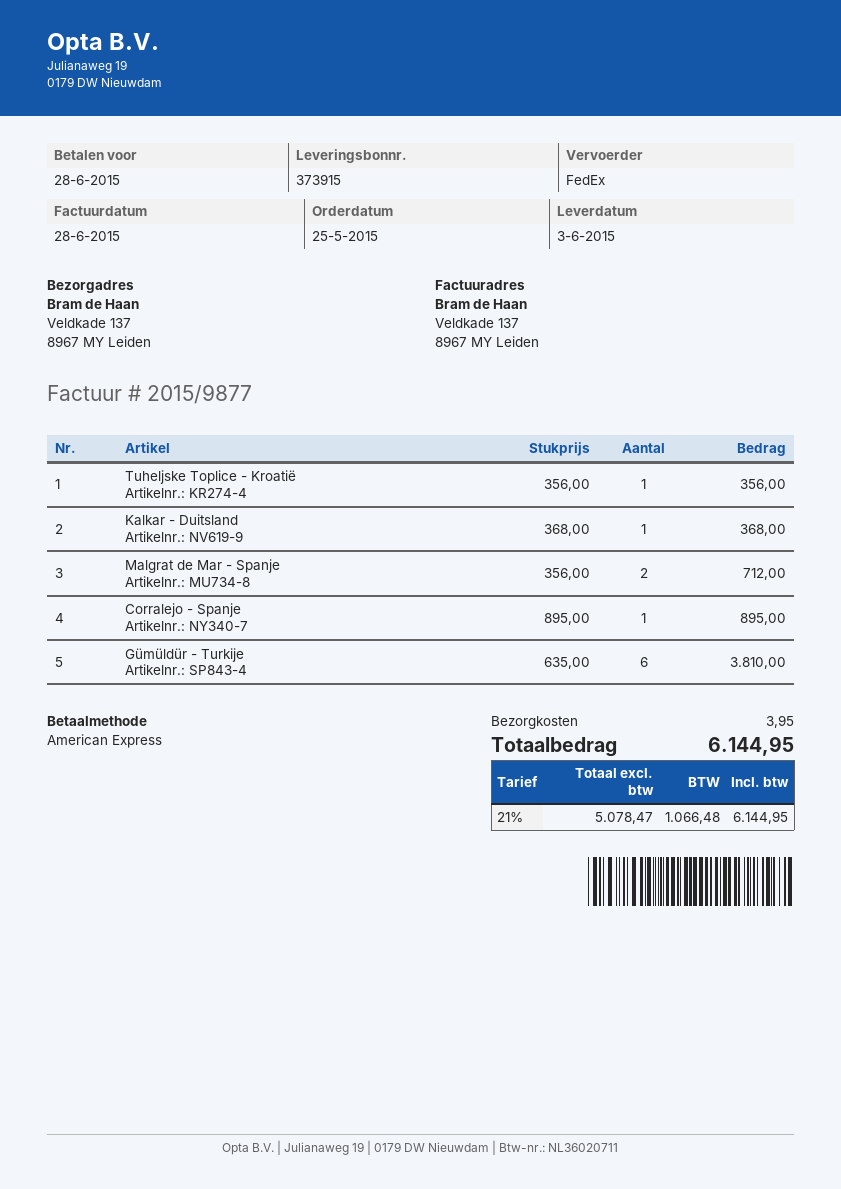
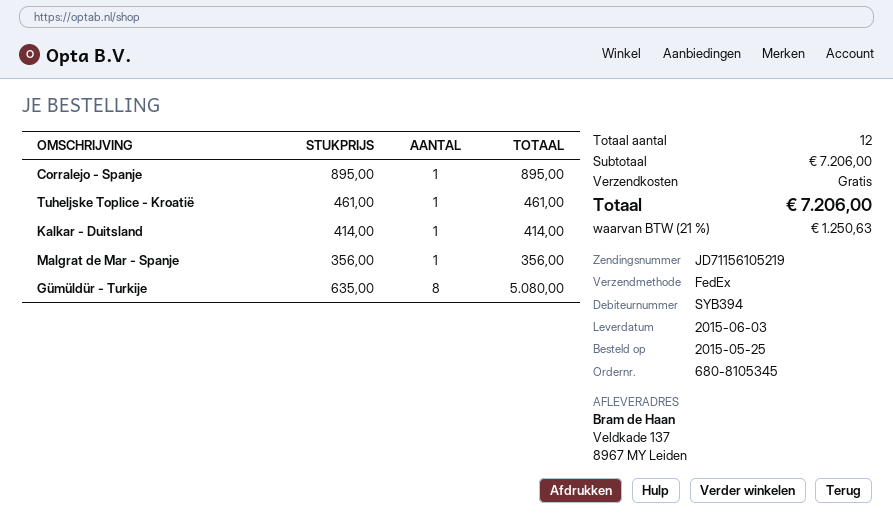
Tuheljske Toplice - Kroatië: 1 x 356.00 = 356.00 -> 1 x 461.00 = 461.00
Kalkar - Duitsland: 1 x 368.00 = 368.00 -> 1 x 414.00 = 414.00
Malgrat de Mar - Spanje: 2 x 356.00 = 712.00 -> 1 x 356.00 = 356.00
Gümüldür - Turkije: 6 x 635.00 = 3810.00 -> 8 x 635.00 = 5080.00
shipping: 3.95 -> 0.00
tax: 21% = 1066.48 -> 21% = 1250.63
total: 6144.95 -> 7206.00

